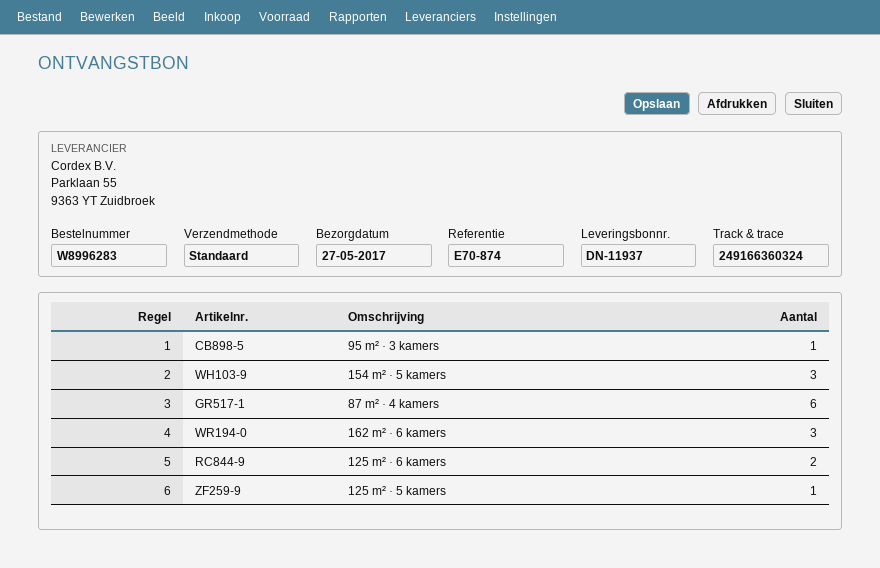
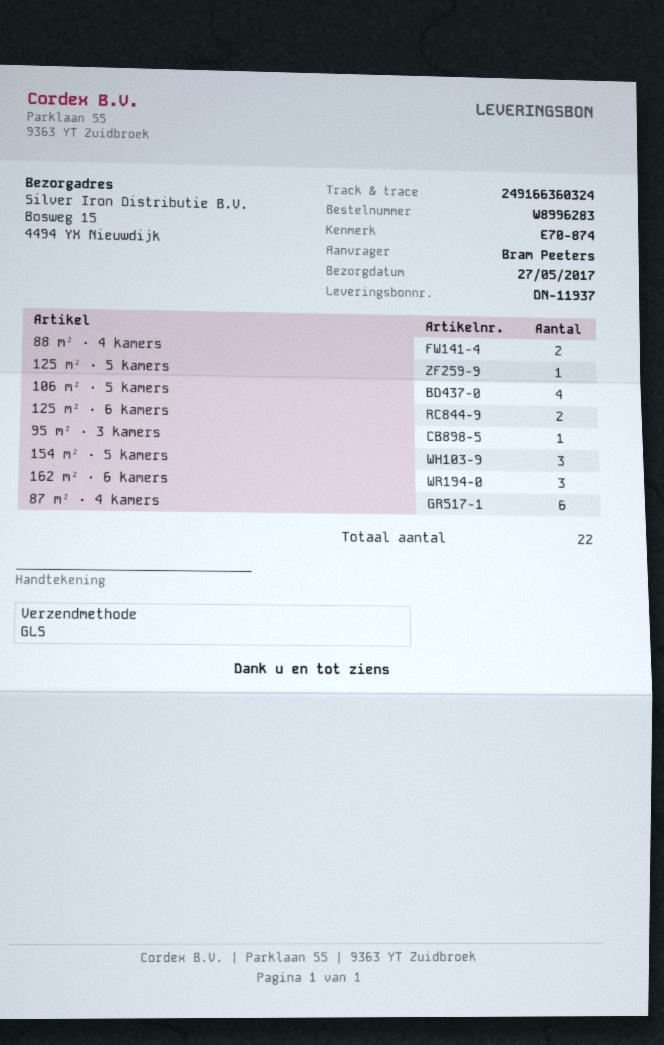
shipping method: standard -> GLS
88 m² · 4 kamers: none -> 2
106 m² · 5 kamers: none -> 4

